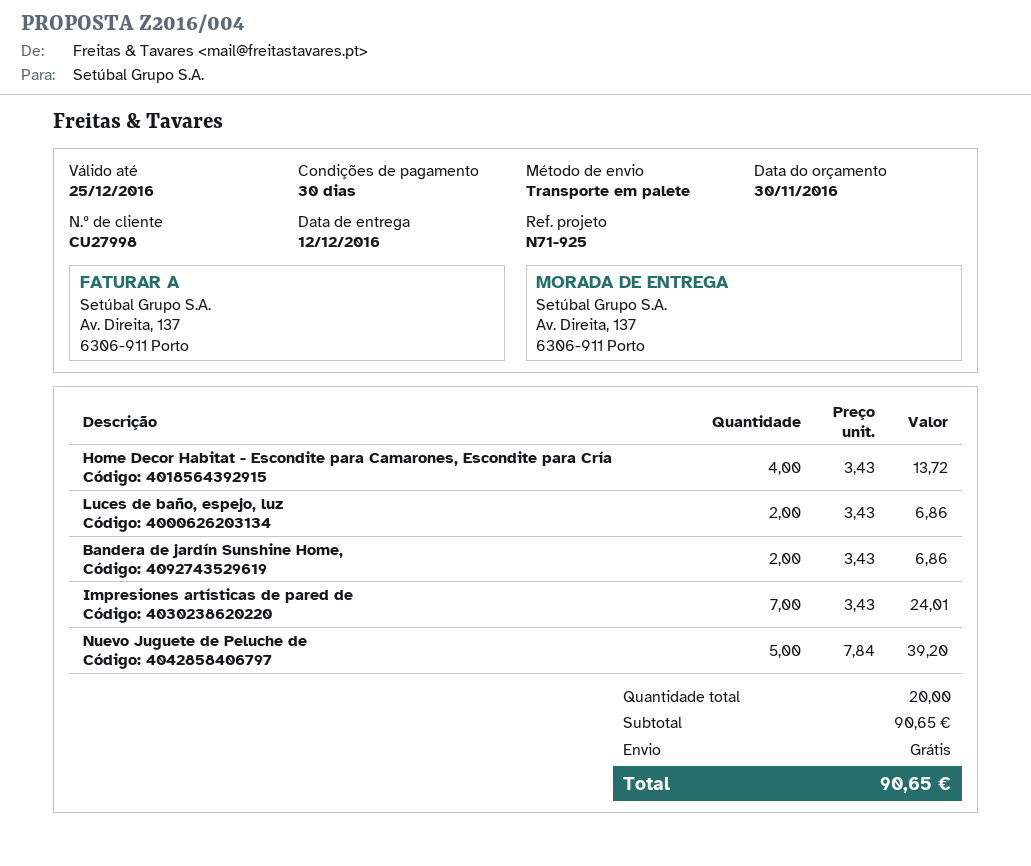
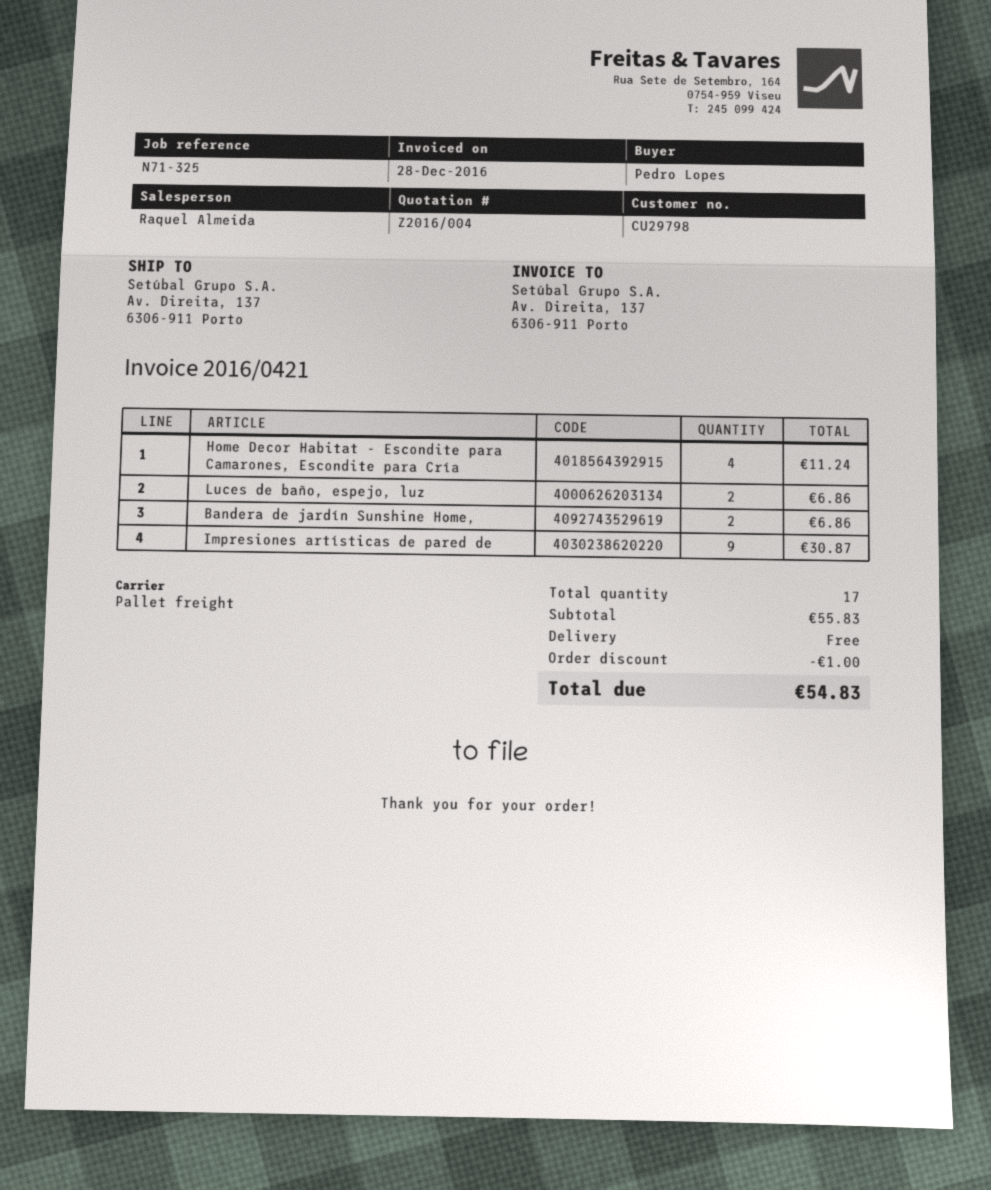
customer number: CU27998 -> CU29798
reference: N71-925 -> N71-325
Home Decor Habitat - Escondite para Camarones, Escondite para Cría: 4 for 13.72 -> 4 for 11.24
Impresiones artísticas de pared de: 7 for 24.01 -> 9 for 30.87
Nuevo Juguete de Peluche de: 5 for 39.20 -> none
total quantity: 20 -> 17
subtotal: 90.65 -> 55.83
discount: none -> 1.00
total: 90.65 -> 54.83

